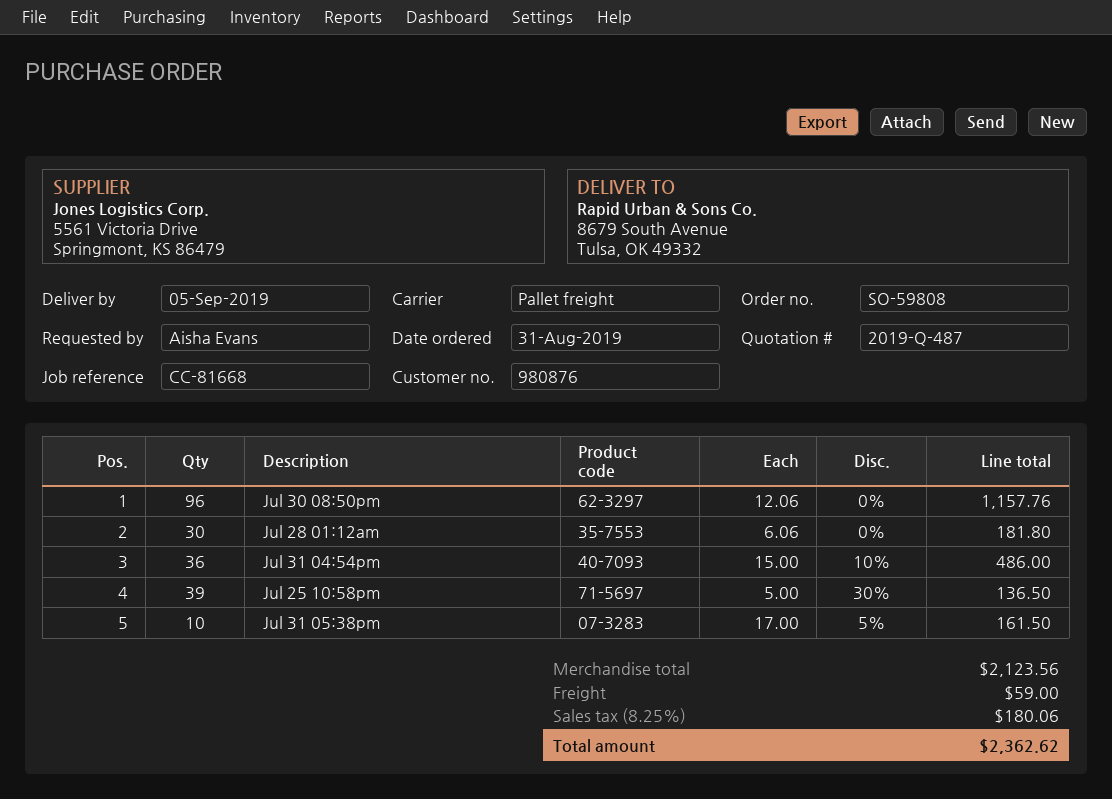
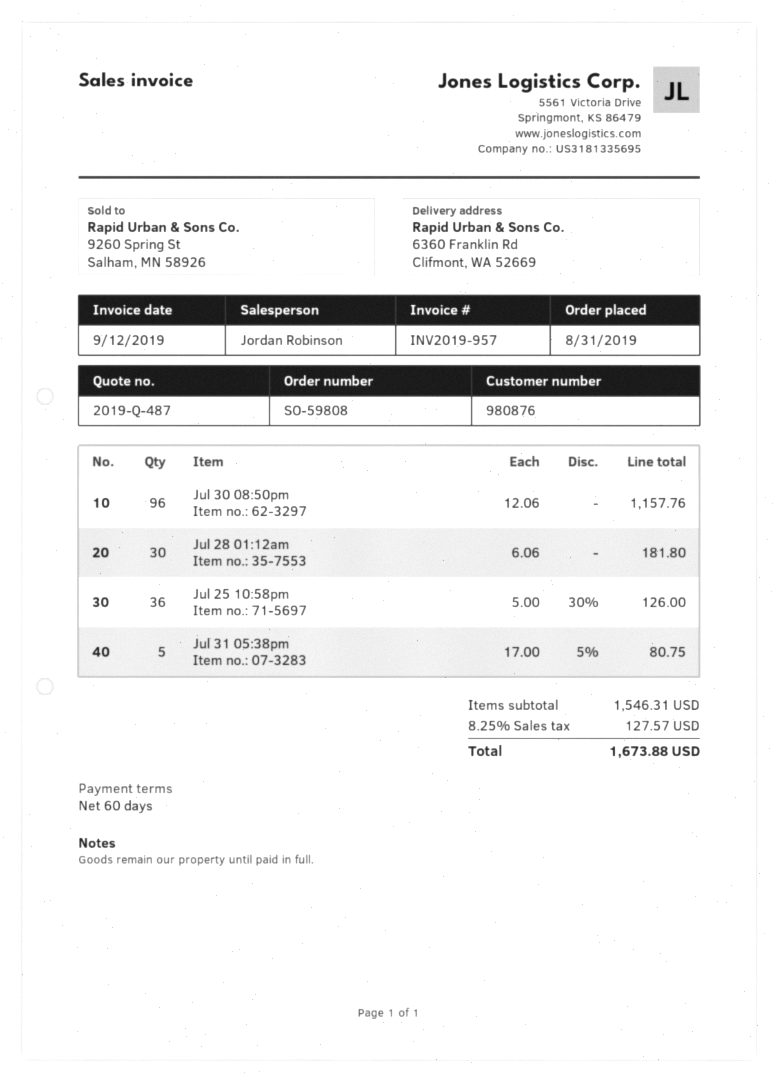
ship to: 8679 South Avenue, Tulsa, OK 49332 -> 6360 Franklin Rd, Clifmont, WA 52669
Jul 31 04:54pm: 36 x 15.00 - 10% = 486.00 -> none
Jul 25 10:58pm: 39 x 5.00 - 30% = 136.50 -> 36 x 5.00 - 30% = 126.00
Jul 31 05:38pm: 10 x 17.00 - 5% = 161.50 -> 5 x 17.00 - 5% = 80.75
subtotal: 2123.56 -> 1546.31
shipping: 59.00 -> none
tax: 8.25% = 180.06 -> 8.25% = 127.57
total: 2362.62 -> 1673.88

